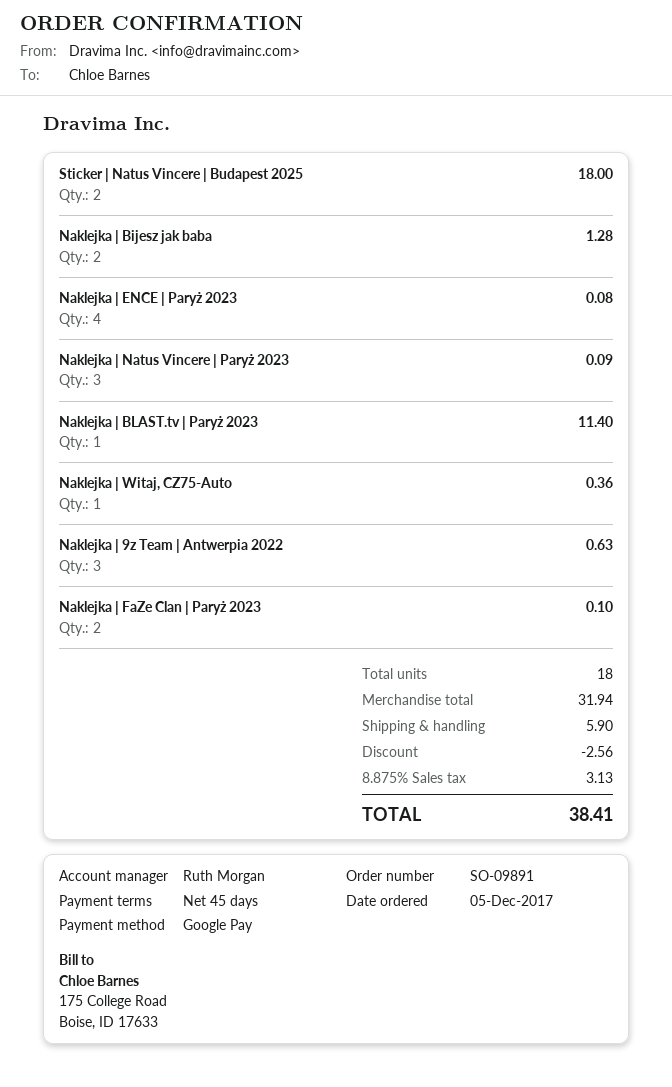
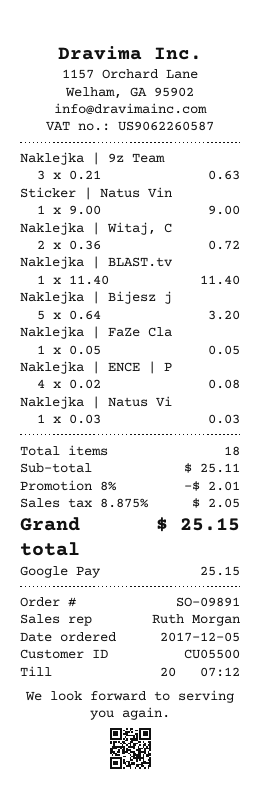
Sticker | Natus Vincere | Budapest 2025: 2 for 18.00 -> 1 for 9.00
Naklejka | Bijesz jak baba: 2 for 1.28 -> 5 for 3.20
Naklejka | Natus Vincere | Paryż 2023: 3 for 0.09 -> 1 for 0.03
Naklejka | Witaj, CZ75-Auto: 1 for 0.36 -> 2 for 0.72
Naklejka | FaZe Clan | Paryż 2023: 2 for 0.10 -> 1 for 0.05
subtotal: 31.94 -> 25.11
discount: 2.56 -> 2.01
shipping: 5.90 -> none
tax: 8.875% = 3.13 -> 8.875% = 2.05
total: 38.41 -> 25.15

